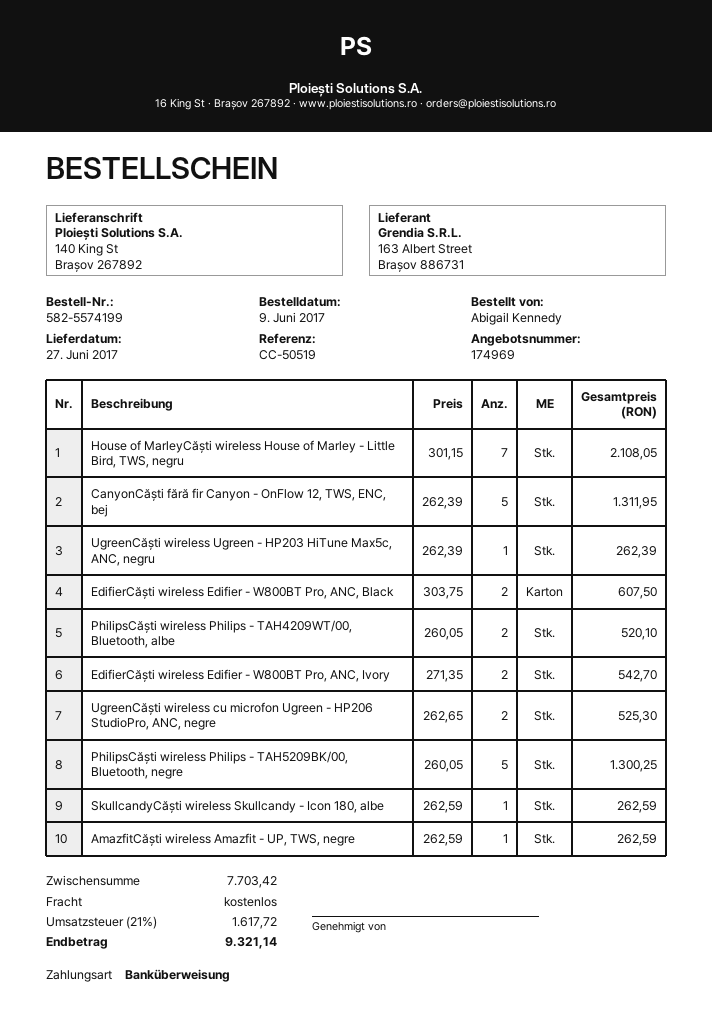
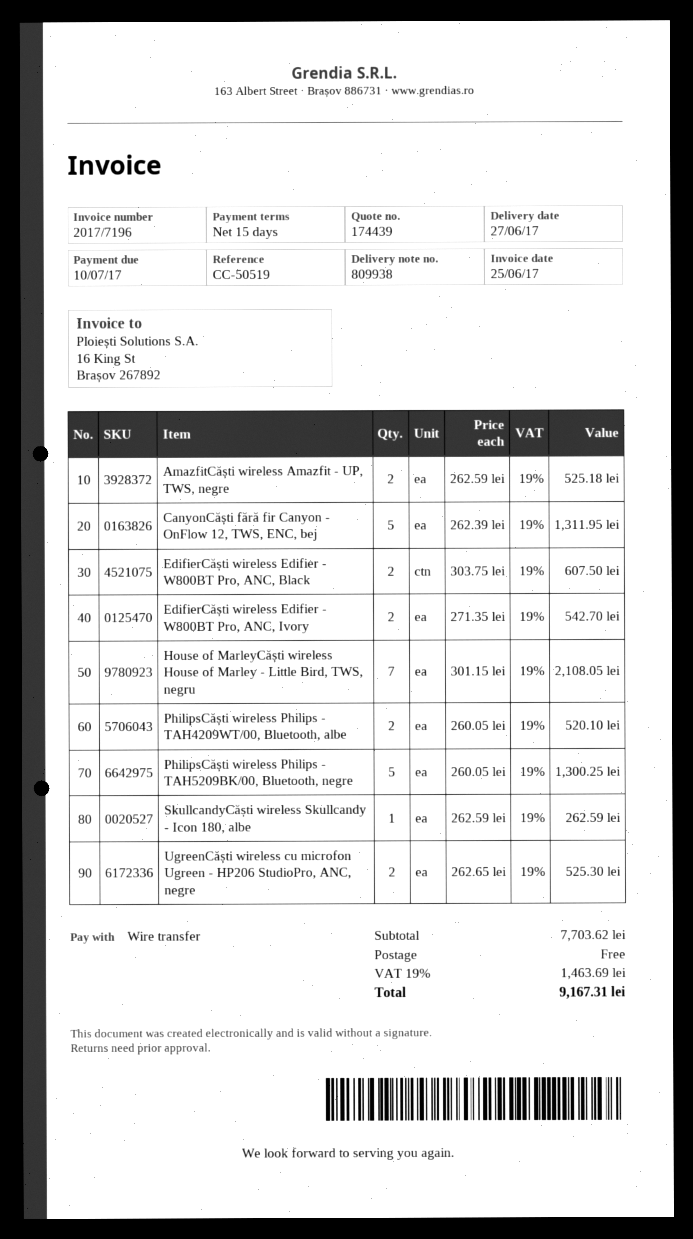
quote number: 174969 -> 174439
UgreenCăști wireless Ugreen - HP203 HiTune Max5c, ANC, negru: 1 x 262.39 = 262.39 -> none
AmazfitCăști wireless Amazfit - UP, TWS, negre: 1 x 262.59 = 262.59 -> 2 x 262.59 = 525.18
subtotal: 7703.42 -> 7703.62
tax: 21% = 1617.72 -> 19% = 1463.69
total: 9321.14 -> 9167.31

